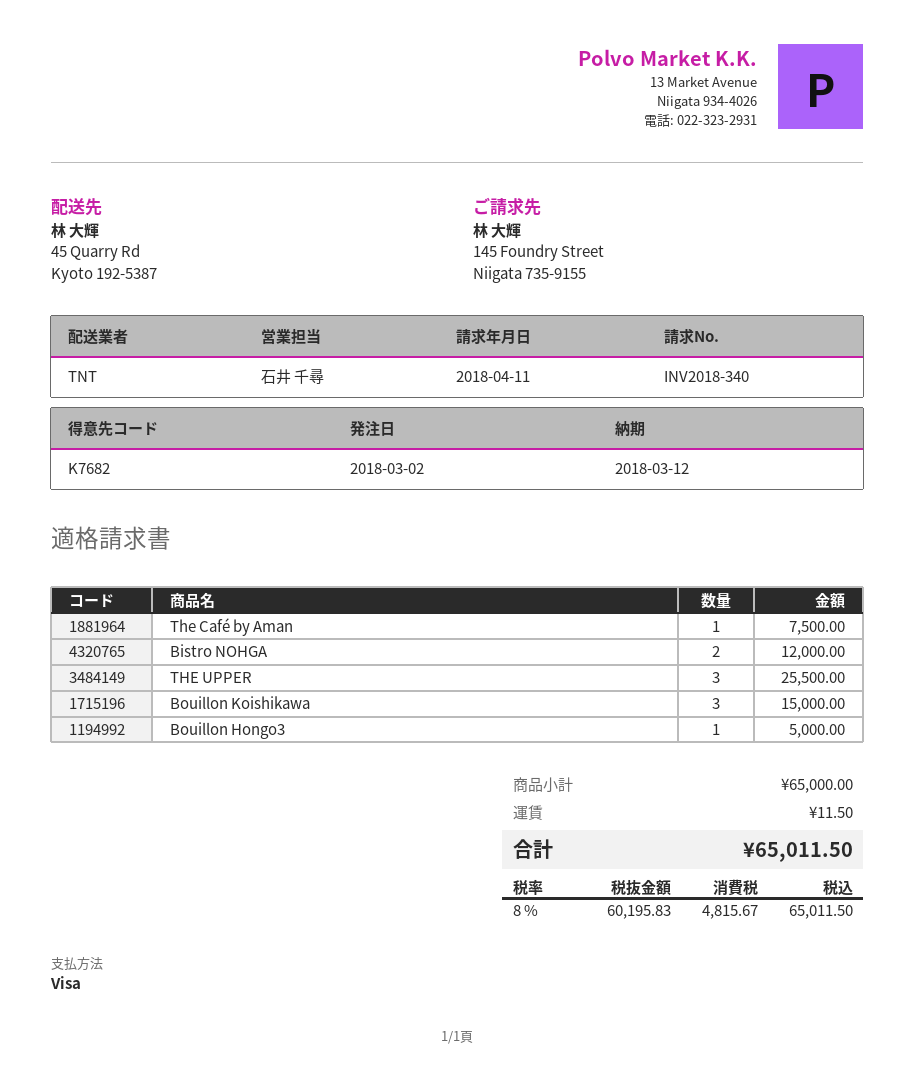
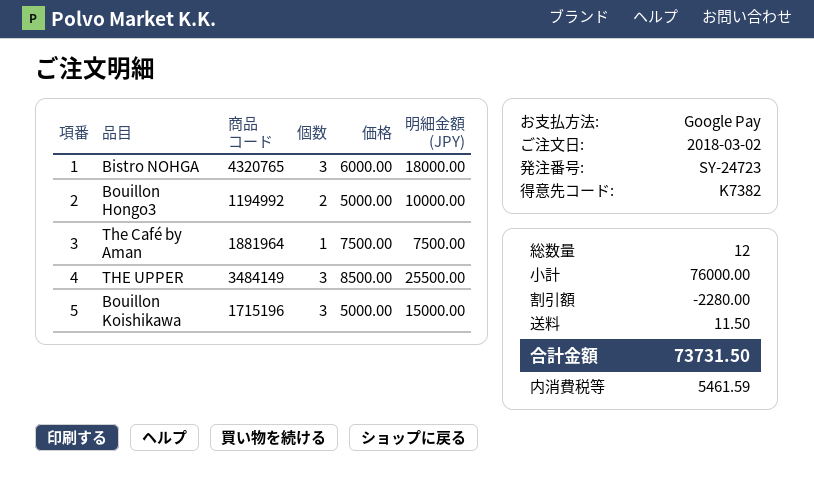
customer number: K7682 -> K7382
payment method: Visa -> Google Pay
Bistro NOHGA: 2 for 12000.00 -> 3 for 18000.00
Bouillon Hongo3: 1 for 5000.00 -> 2 for 10000.00
subtotal: 65000.00 -> 76000.00
discount: none -> 2280.00
tax: 4815.67 -> 5461.59
total: 65011.50 -> 73731.50

